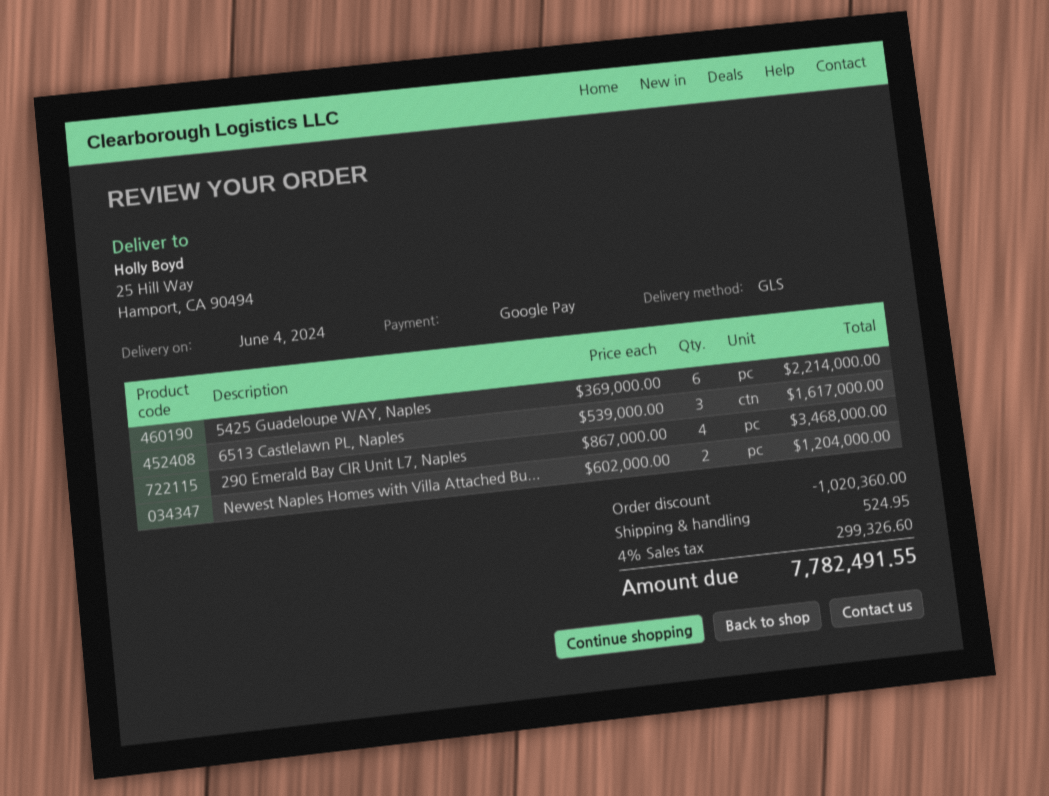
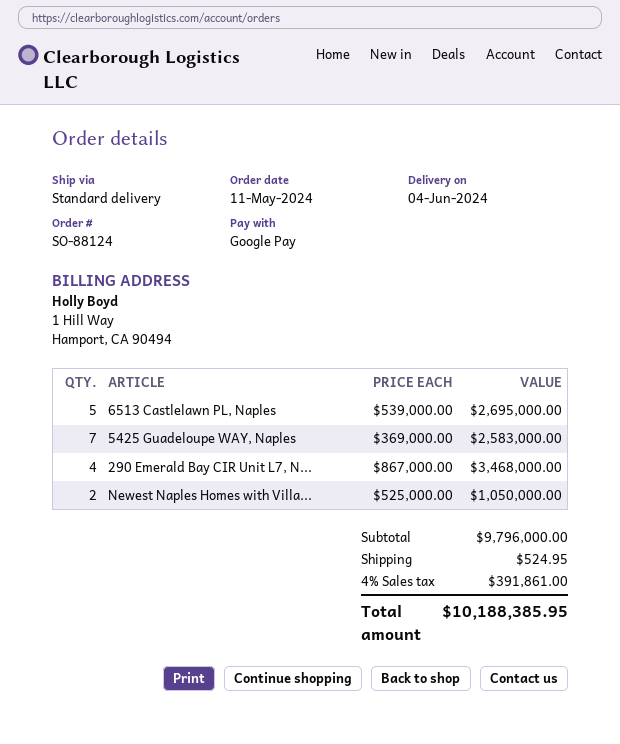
shipping method: GLS -> standard
5425 Guadeloupe WAY, Naples: 6 x 369000.00 = 2214000.00 -> 7 x 369000.00 = 2583000.00
6513 Castlelawn PL, Naples: 3 x 539000.00 = 1617000.00 -> 5 x 539000.00 = 2695000.00
Newest Naples Homes with Villa Attached Bu...: 2 x 602000.00 = 1204000.00 -> 2 x 525000.00 = 1050000.00
discount: 1020360.00 -> none
tax: 4% = 299326.60 -> 4% = 391861.00
total: 7782491.55 -> 10188385.95

